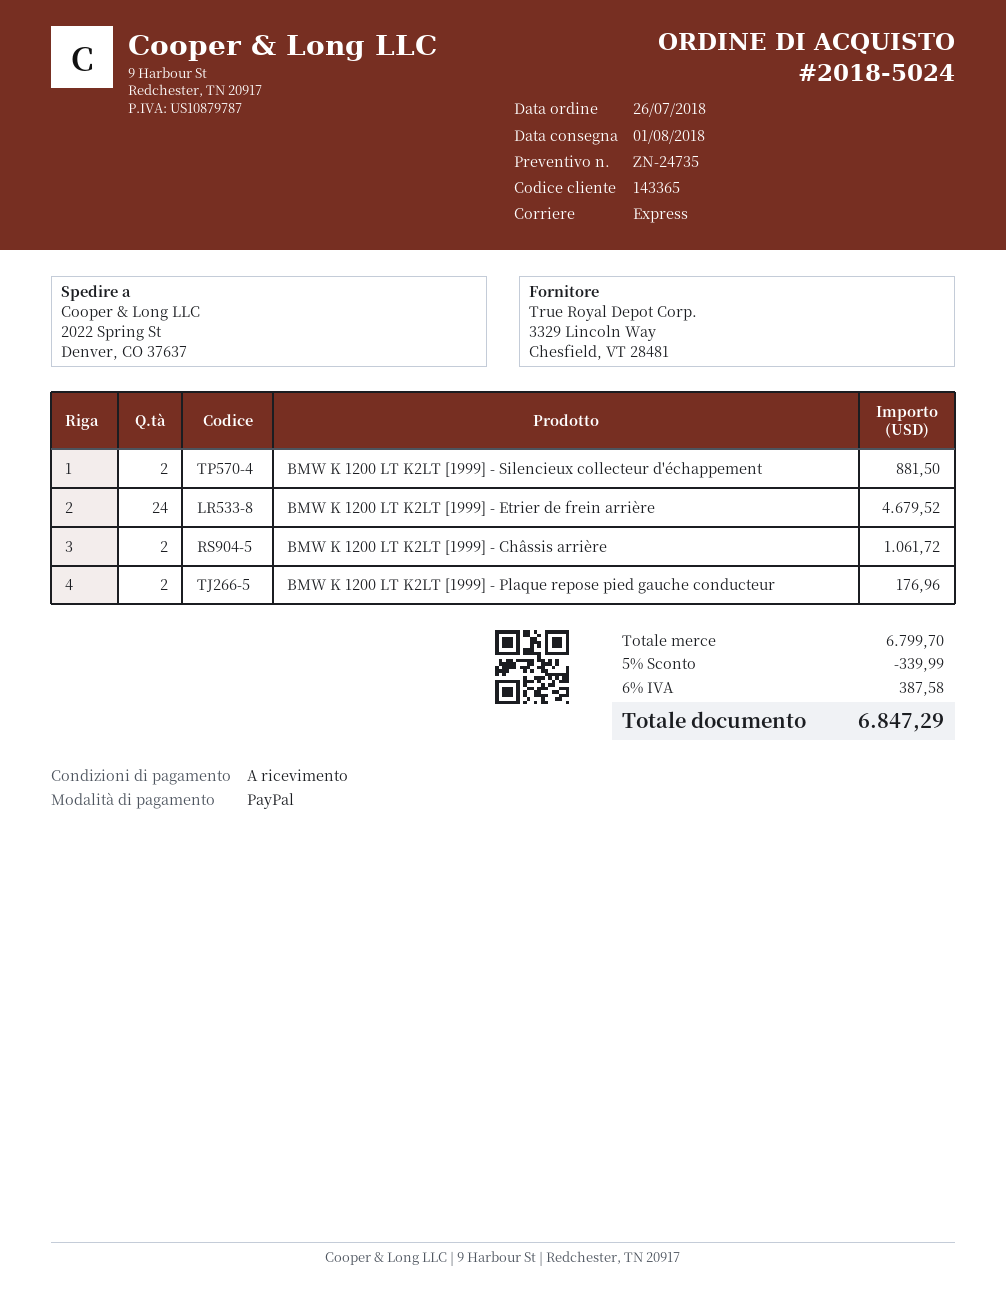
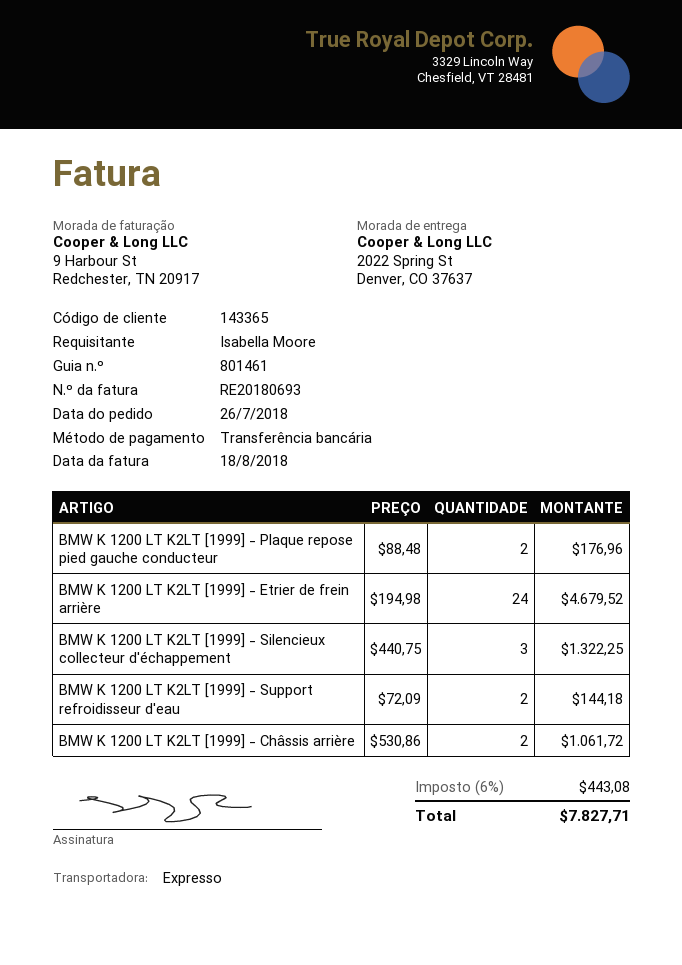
payment method: PayPal -> bank transfer
BMW K 1200 LT K2LT [1999] - Silencieux collecteur d'échappement: 2 for 881.50 -> 3 for 1322.25
BMW K 1200 LT K2LT [1999] - Support refroidisseur d'eau: none -> 2 for 144.18
discount: 5% = 339.99 -> none
tax: 6% = 387.58 -> 6% = 443.08
total: 6847.29 -> 7827.71

